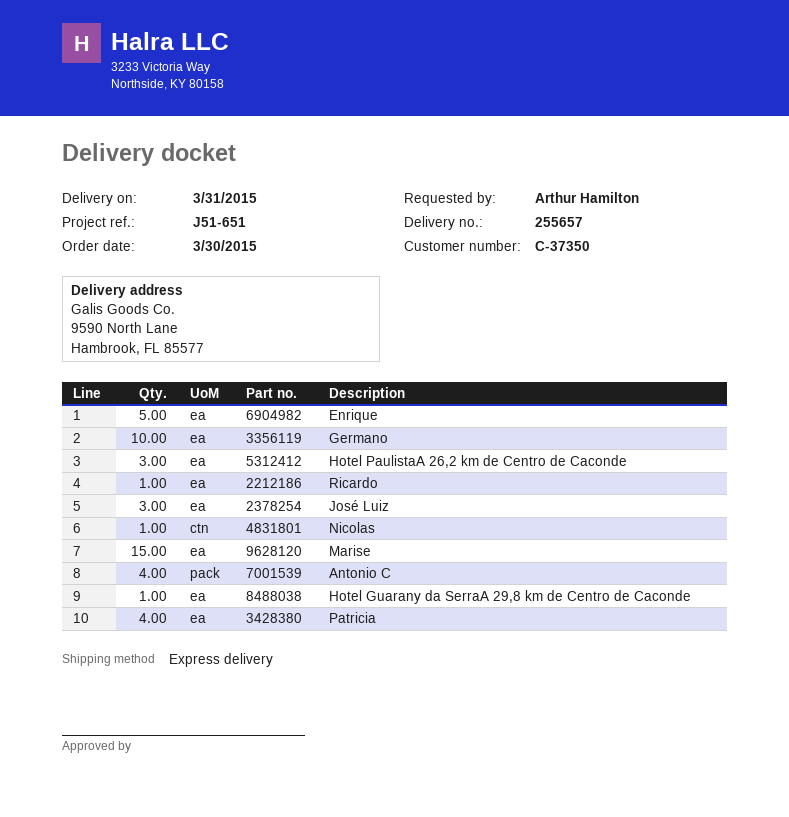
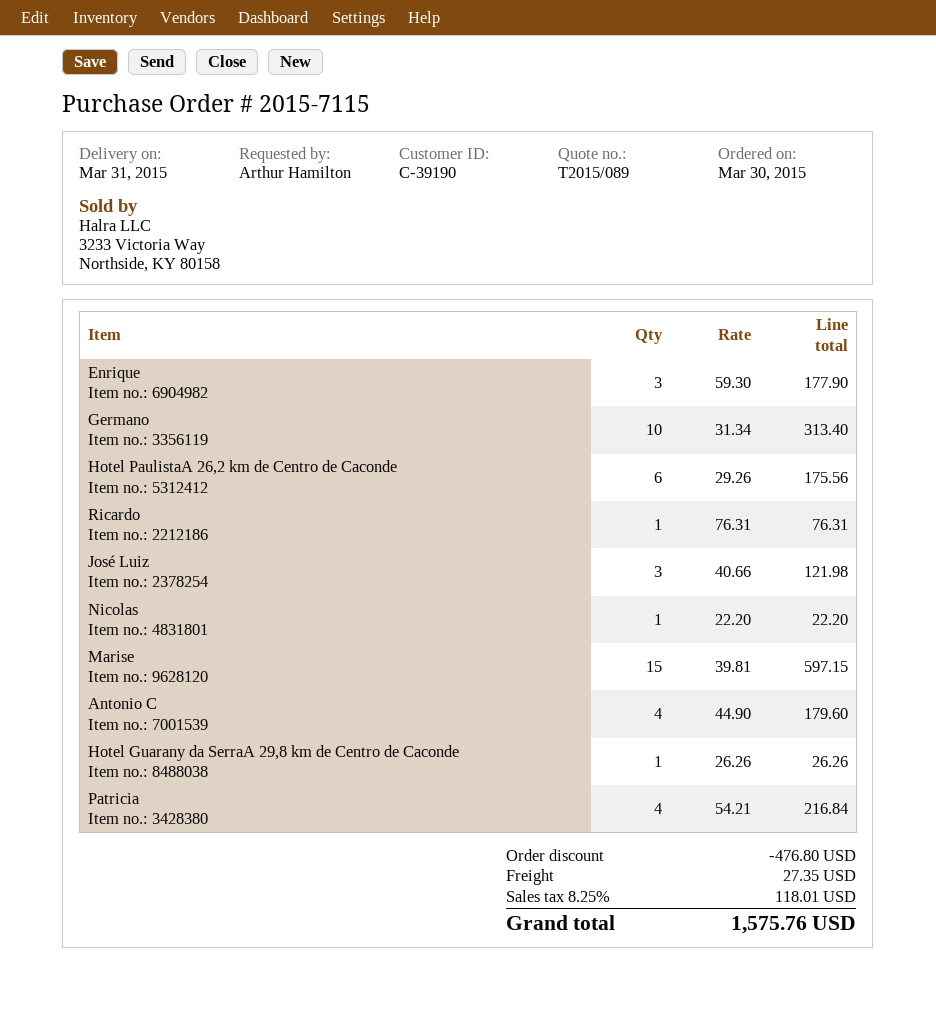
customer number: C-37350 -> C-39190
Enrique: 5 -> 3
Hotel PaulistaA 26,2 km de Centro de Caconde: 3 -> 6

